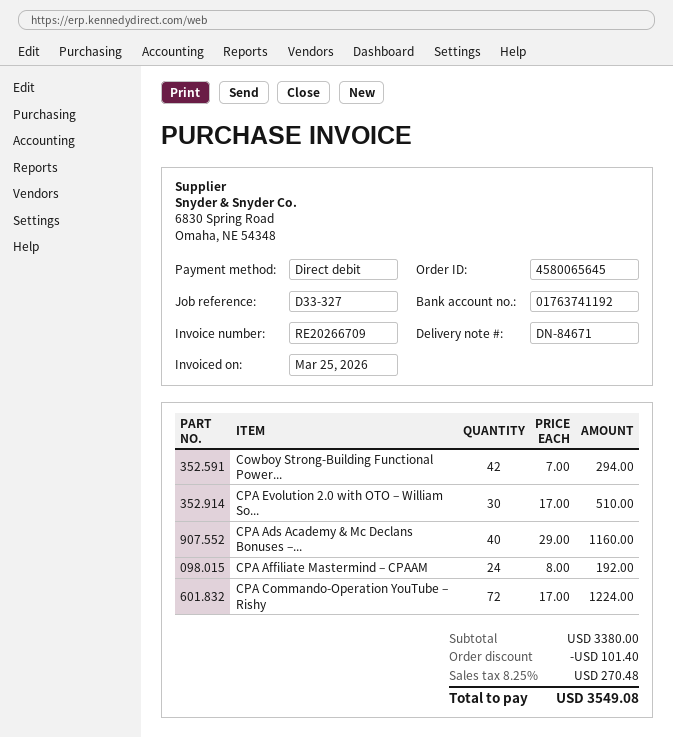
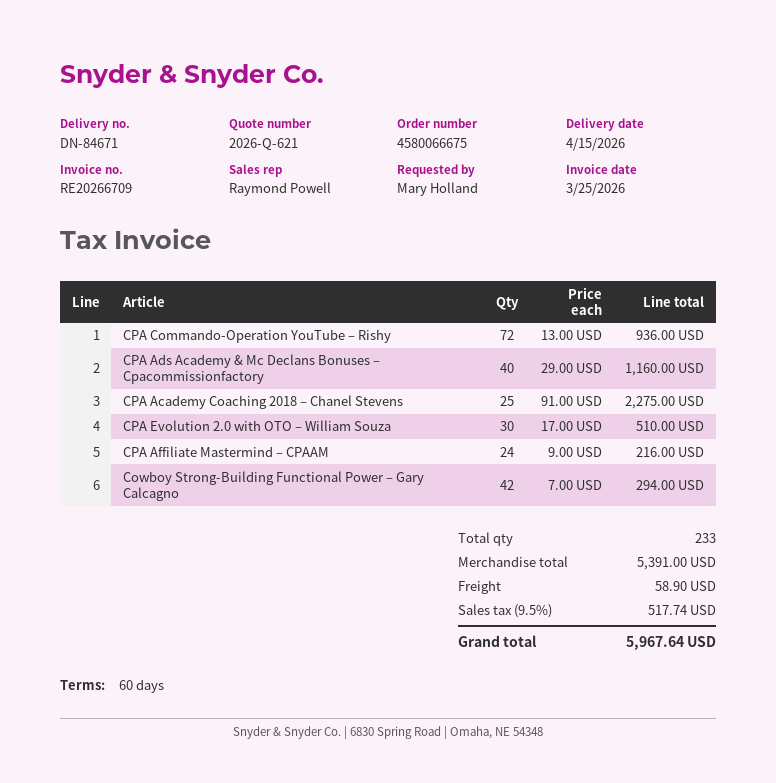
order number: 4580065645 -> 4580066675
CPA Affiliate Mastermind – CPAAM: 24 x 8.00 = 192.00 -> 24 x 9.00 = 216.00
CPA Commando-Operation YouTube – Rishy: 72 x 17.00 = 1224.00 -> 72 x 13.00 = 936.00
CPA Academy Coaching 2018 – Chanel Stevens: none -> 25 x 91.00 = 2275.00
subtotal: 3380.00 -> 5391.00
discount: 101.40 -> none
shipping: none -> 58.90
tax: 8.25% = 270.48 -> 9.5% = 517.74
total: 3549.08 -> 5967.64

